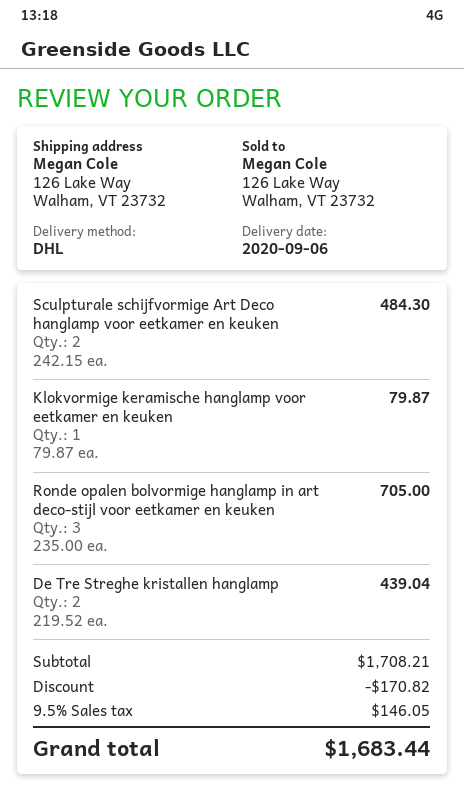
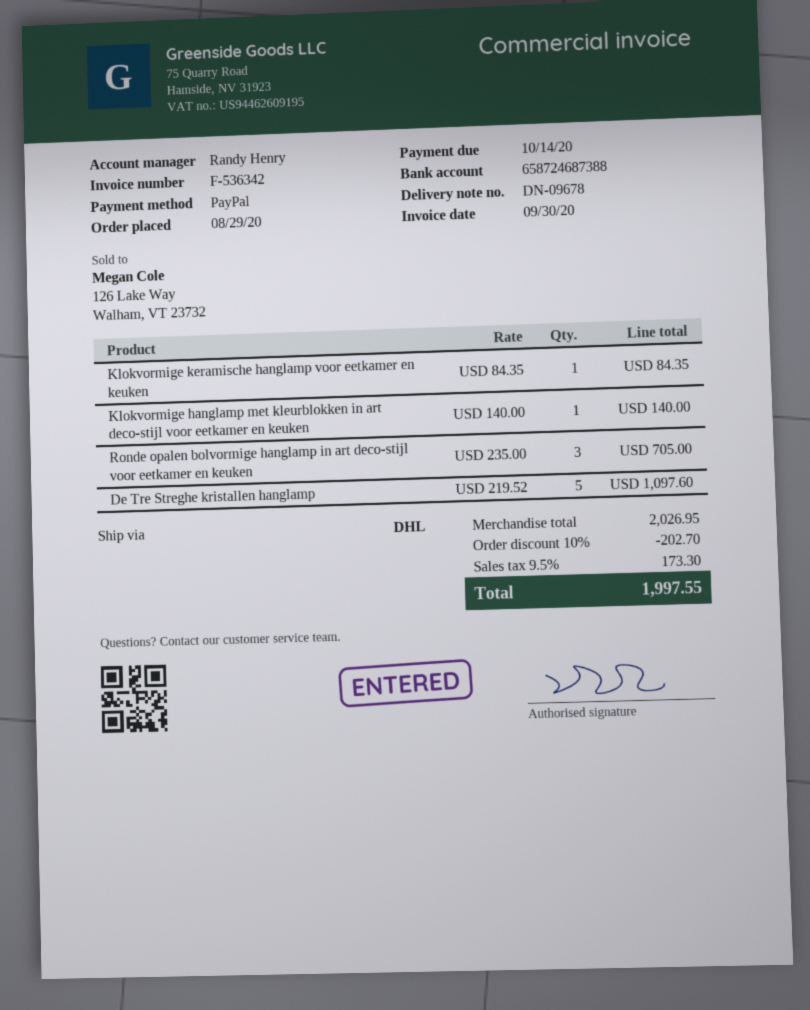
Sculpturale schijfvormige Art Deco hanglamp voor eetkamer en keuken: 2 x 242.15 = 484.30 -> none
Klokvormige keramische hanglamp voor eetkamer en keuken: 1 x 79.87 = 79.87 -> 1 x 84.35 = 84.35
De Tre Streghe kristallen hanglamp: 2 x 219.52 = 439.04 -> 5 x 219.52 = 1097.60
Klokvormige hanglamp met kleurblokken in art deco-stijl voor eetkamer en keuken: none -> 1 x 140.00 = 140.00
subtotal: 1708.21 -> 2026.95
discount: 170.82 -> 202.70
tax: 9.5% = 146.05 -> 9.5% = 173.30
total: 1683.44 -> 1997.55

